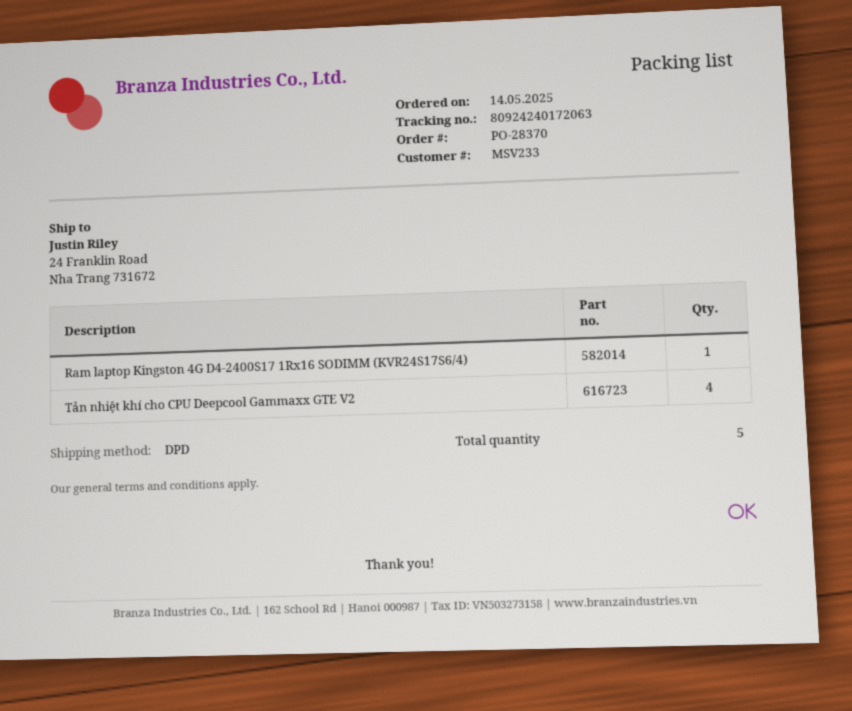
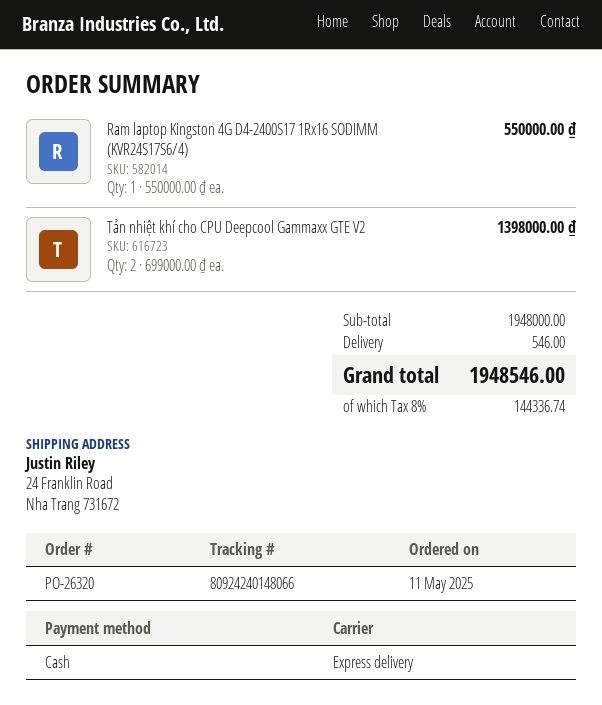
order number: PO-28370 -> PO-26320
order date: 2025-05-14 -> 2025-05-11
shipping method: DPD -> express
tracking number: 80924240172063 -> 80924240148066
Tản nhiệt khí cho CPU Deepcool Gammaxx GTE V2: 4 -> 2

